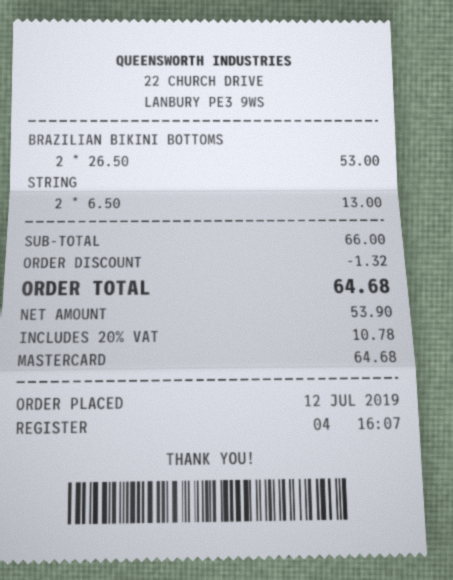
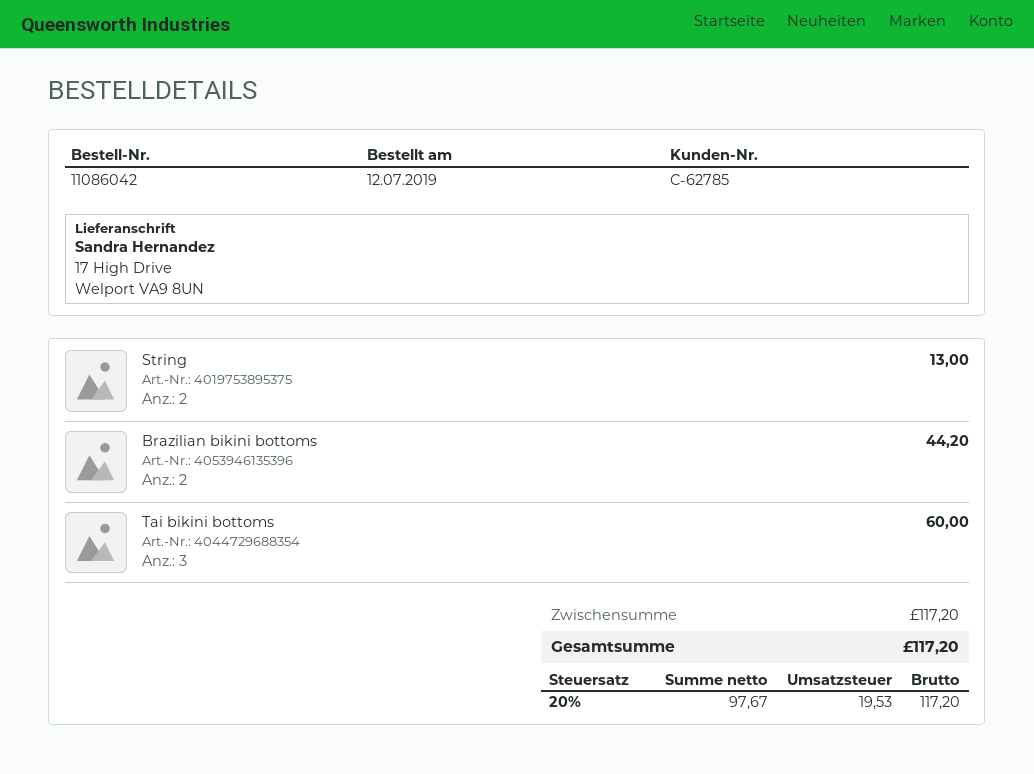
BRAZILIAN BIKINI BOTTOMS: 2 for 53.00 -> 2 for 44.20
Tai bikini bottoms: none -> 3 for 60.00
subtotal: 66.00 -> 117.20
discount: 1.32 -> none
net: 53.90 -> 97.67
tax: 20% = 10.78 -> 20% = 19.53
total: 64.68 -> 117.20

